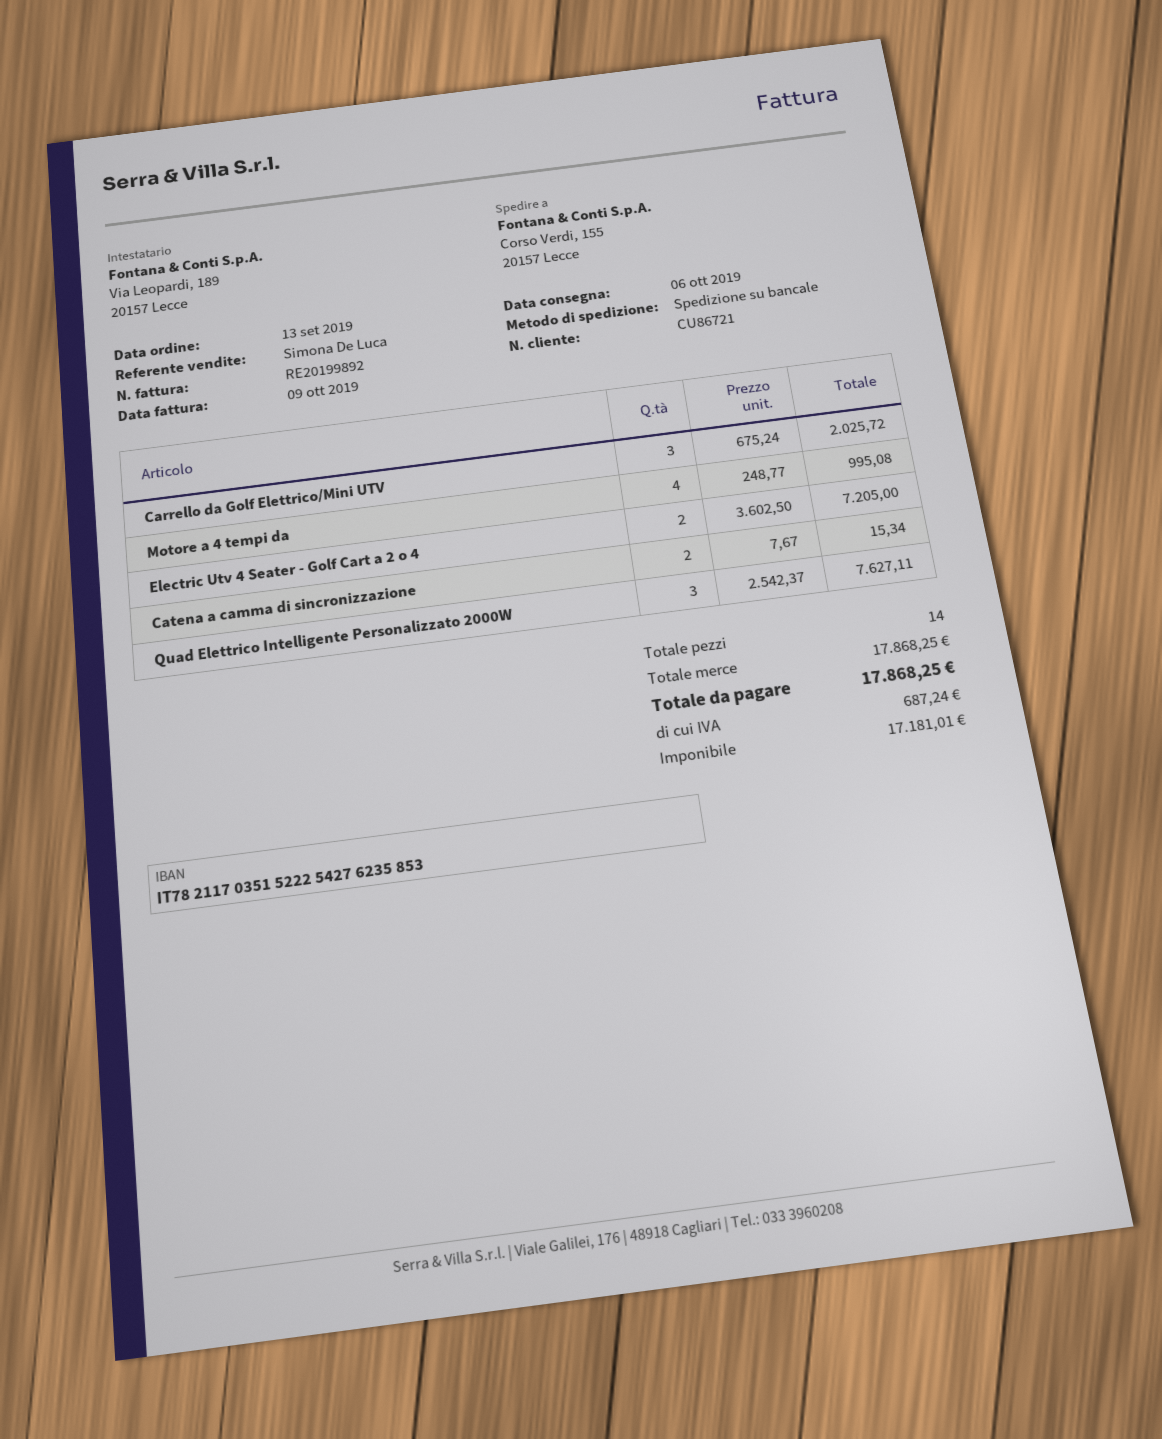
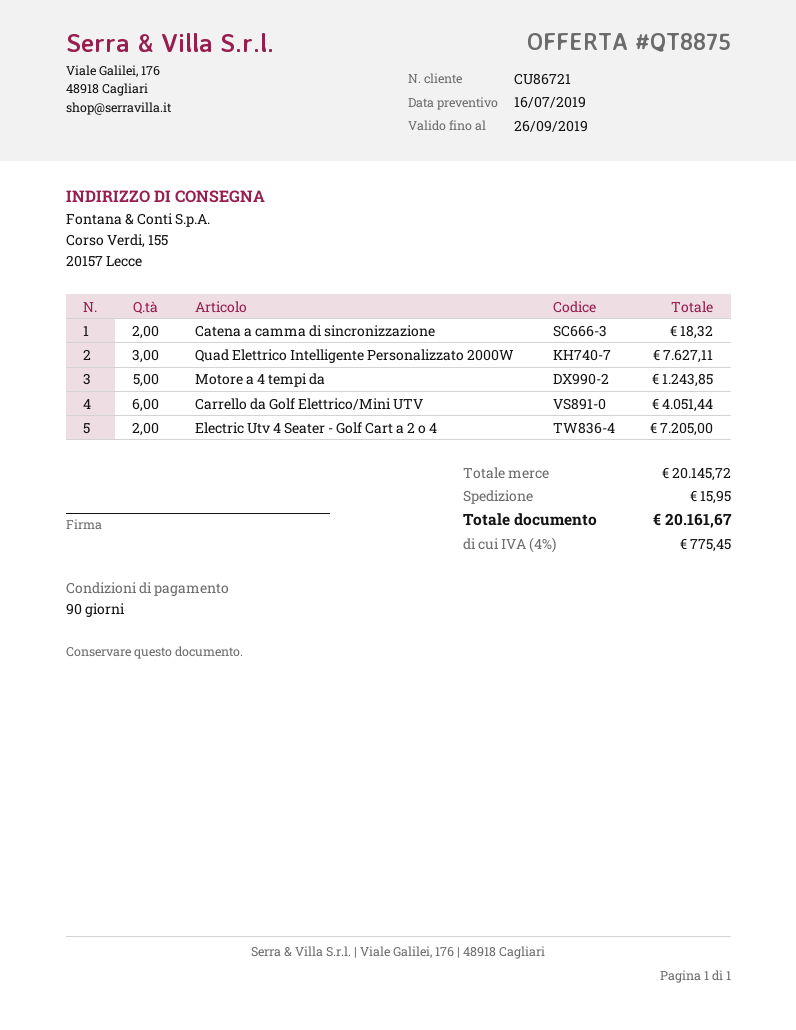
Carrello da Golf Elettrico/Mini UTV: 3 for 2025.72 -> 6 for 4051.44
Motore a 4 tempi da: 4 for 995.08 -> 5 for 1243.85
Catena a camma di sincronizzazione: 2 for 15.34 -> 2 for 18.32
subtotal: 17868.25 -> 20145.72
shipping: none -> 15.95
tax: 687.24 -> 775.45
total: 17868.25 -> 20161.67

